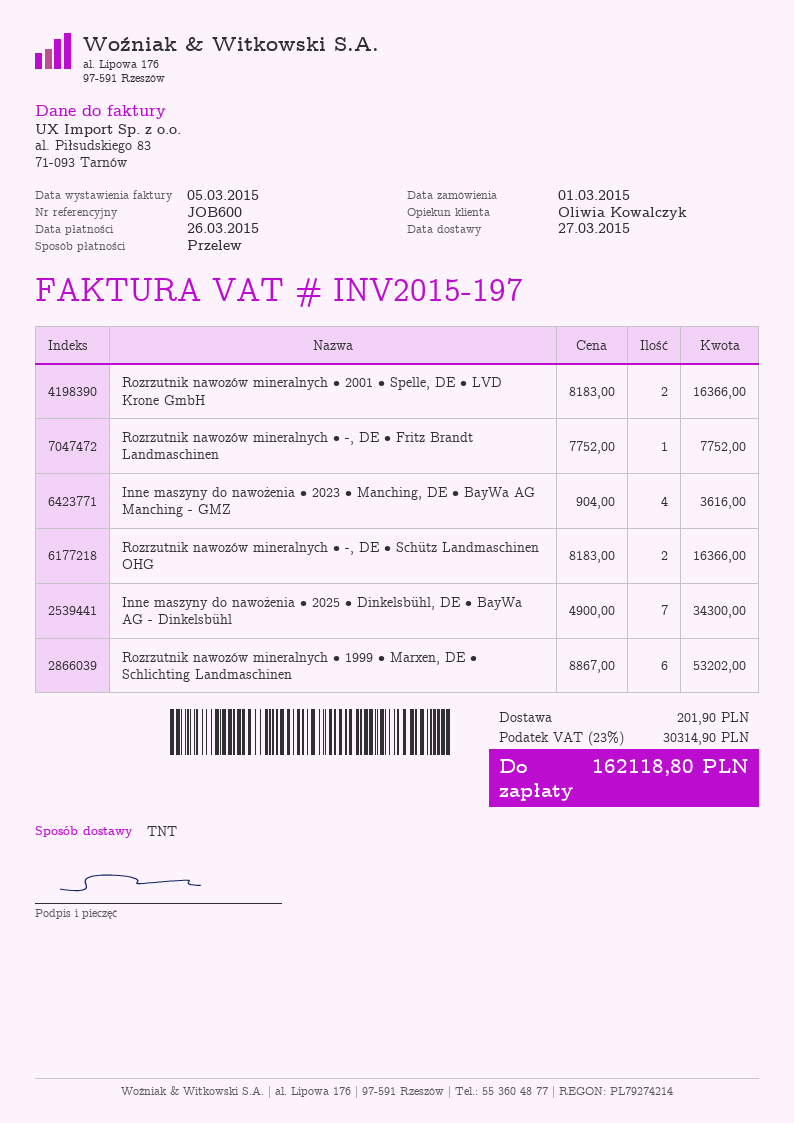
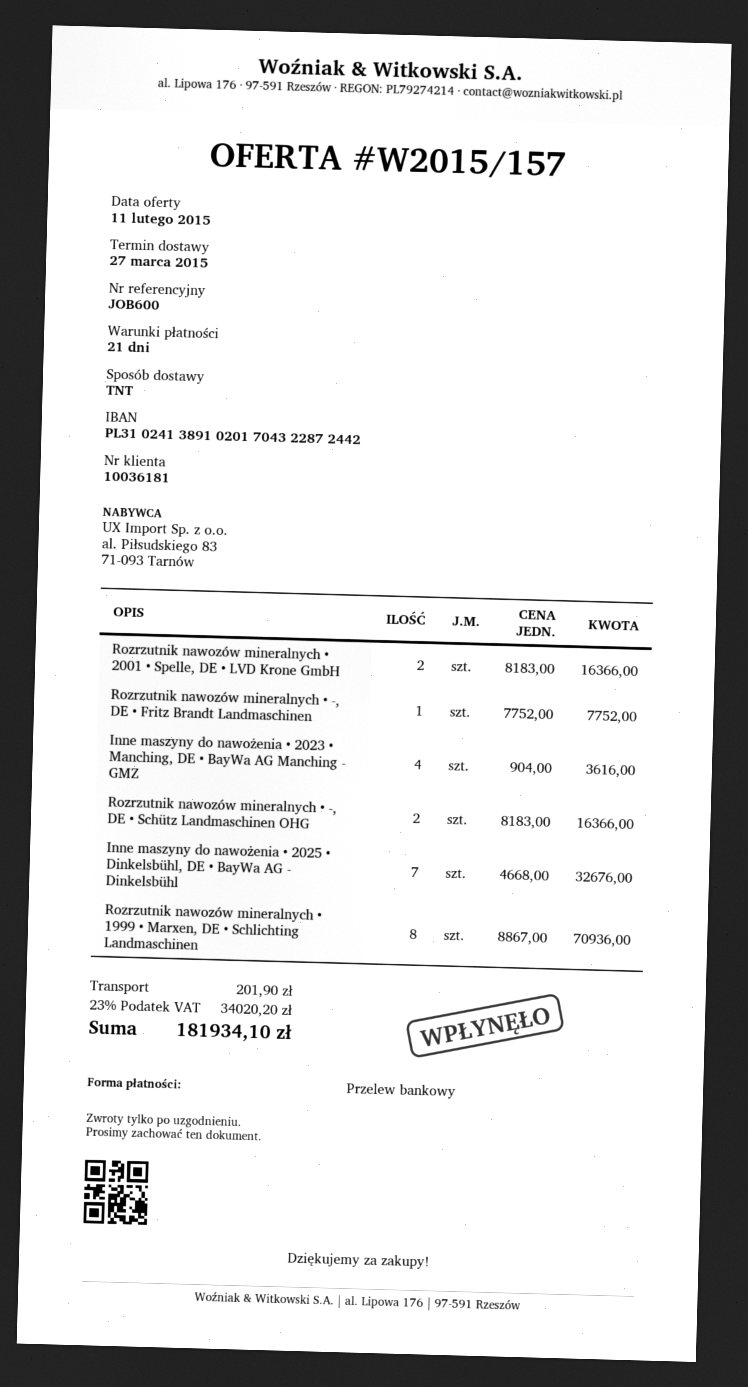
Inne maszyny do nawożenia • 2025 • Dinkelsbühl, DE • BayWa AG - Dinkelsbühl: 7 x 4900.00 = 34300.00 -> 7 x 4668.00 = 32676.00
Rozrzutnik nawozów mineralnych • 1999 • Marxen, DE • Schlichting Landmaschinen: 6 x 8867.00 = 53202.00 -> 8 x 8867.00 = 70936.00
tax: 23% = 30314.90 -> 23% = 34020.20
total: 162118.80 -> 181934.10

